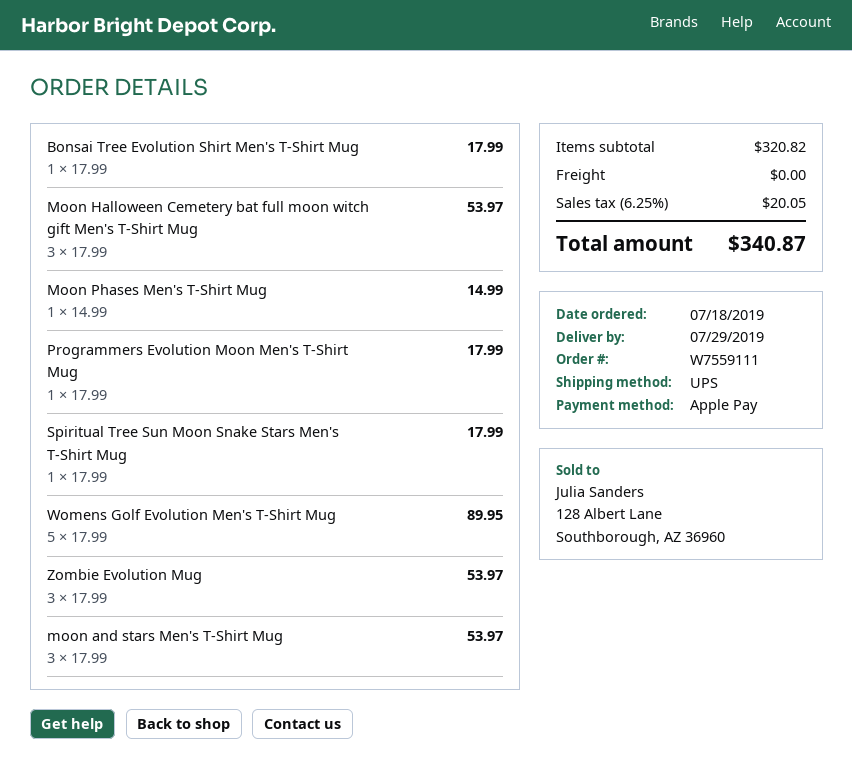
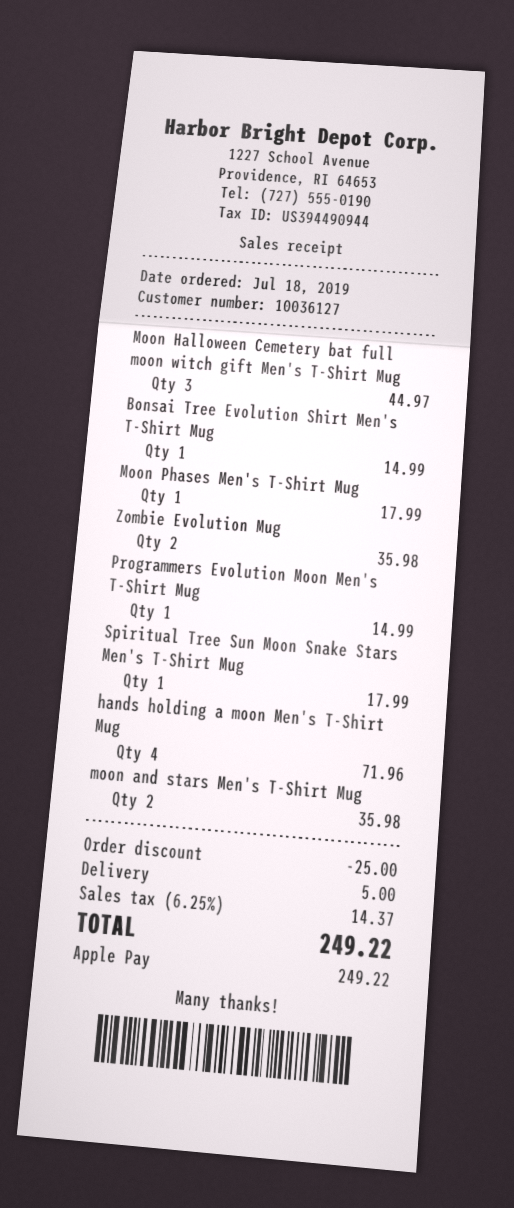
Bonsai Tree Evolution Shirt Men's T-Shirt Mug: 1 for 17.99 -> 1 for 14.99
Moon Halloween Cemetery bat full moon witch gift Men's T-Shirt Mug: 3 for 53.97 -> 3 for 44.97
Moon Phases Men's T-Shirt Mug: 1 for 14.99 -> 1 for 17.99
Programmers Evolution Moon Men's T-Shirt Mug: 1 for 17.99 -> 1 for 14.99
Womens Golf Evolution Men's T-Shirt Mug: 5 for 89.95 -> none
Zombie Evolution Mug: 3 for 53.97 -> 2 for 35.98
moon and stars Men's T-Shirt Mug: 3 for 53.97 -> 2 for 35.98
hands holding a moon Men's T-Shirt Mug: none -> 4 for 71.96
discount: none -> 25.00
shipping: 0.00 -> 5.00
tax: 6.25% = 20.05 -> 6.25% = 14.37
total: 340.87 -> 249.22

